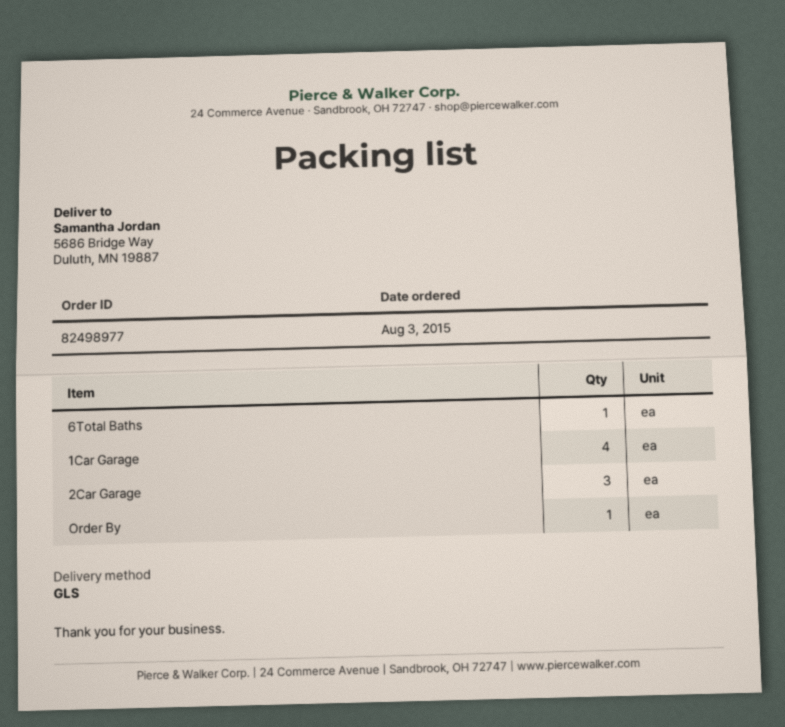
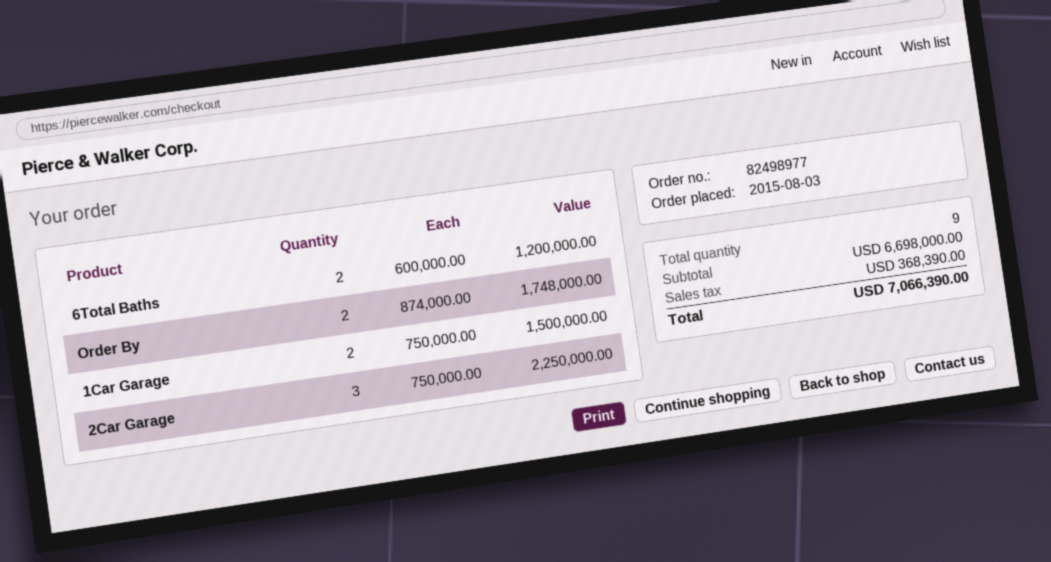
6Total Baths: 1 -> 2
1Car Garage: 4 -> 2
Order By: 1 -> 2

